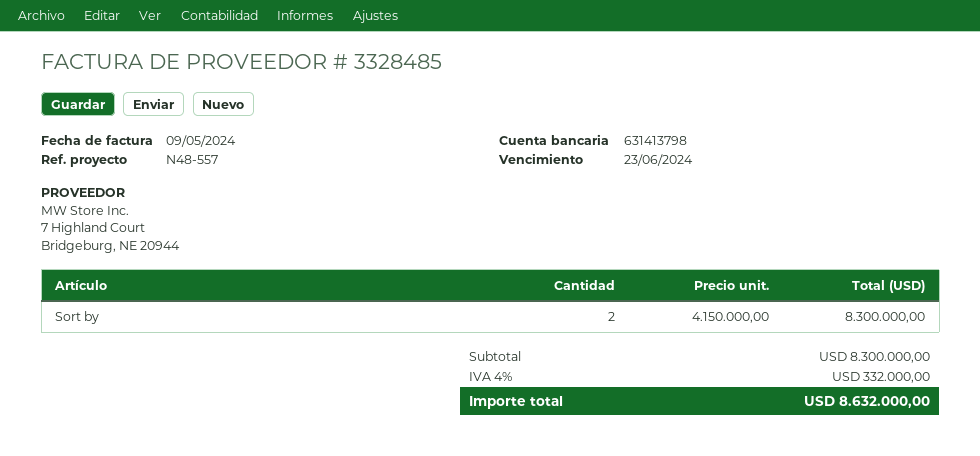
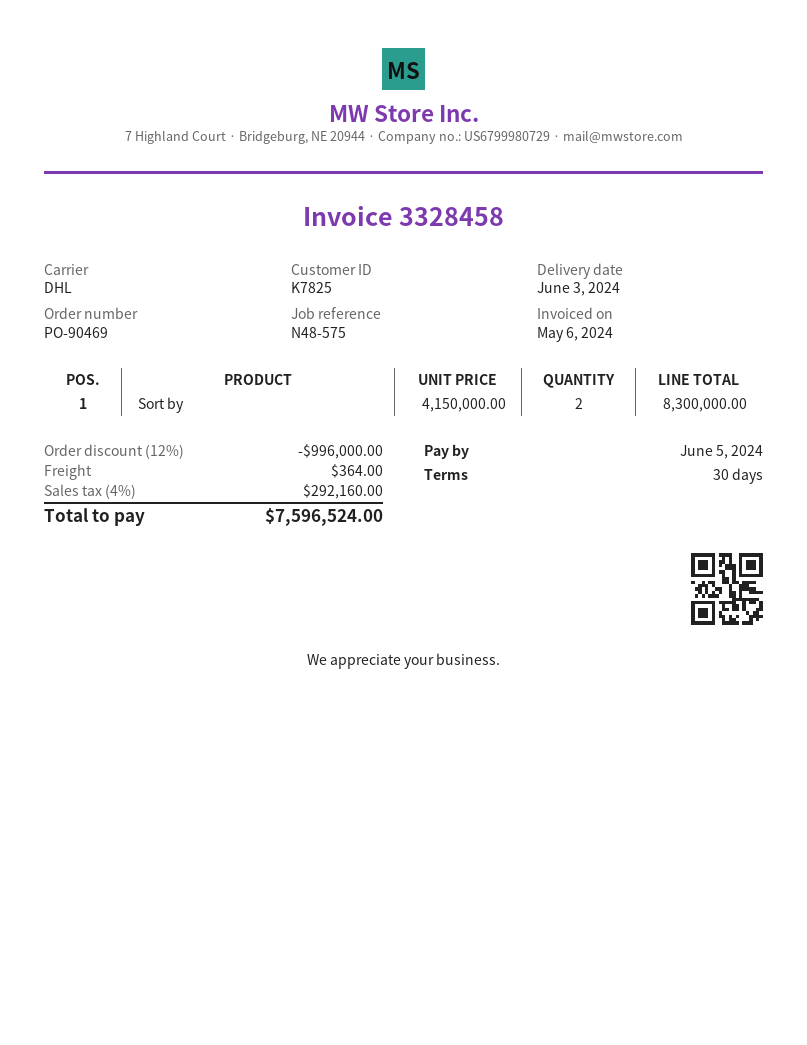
invoice number: 3328485 -> 3328458
invoice date: 2024-05-09 -> 2024-05-06
due date: 2024-06-23 -> 2024-06-05
reference: N48-557 -> N48-575
discount: none -> 12% = 996000.00
shipping: none -> 364.00
tax: 4% = 332000.00 -> 4% = 292160.00
total: 8632000.00 -> 7596524.00

